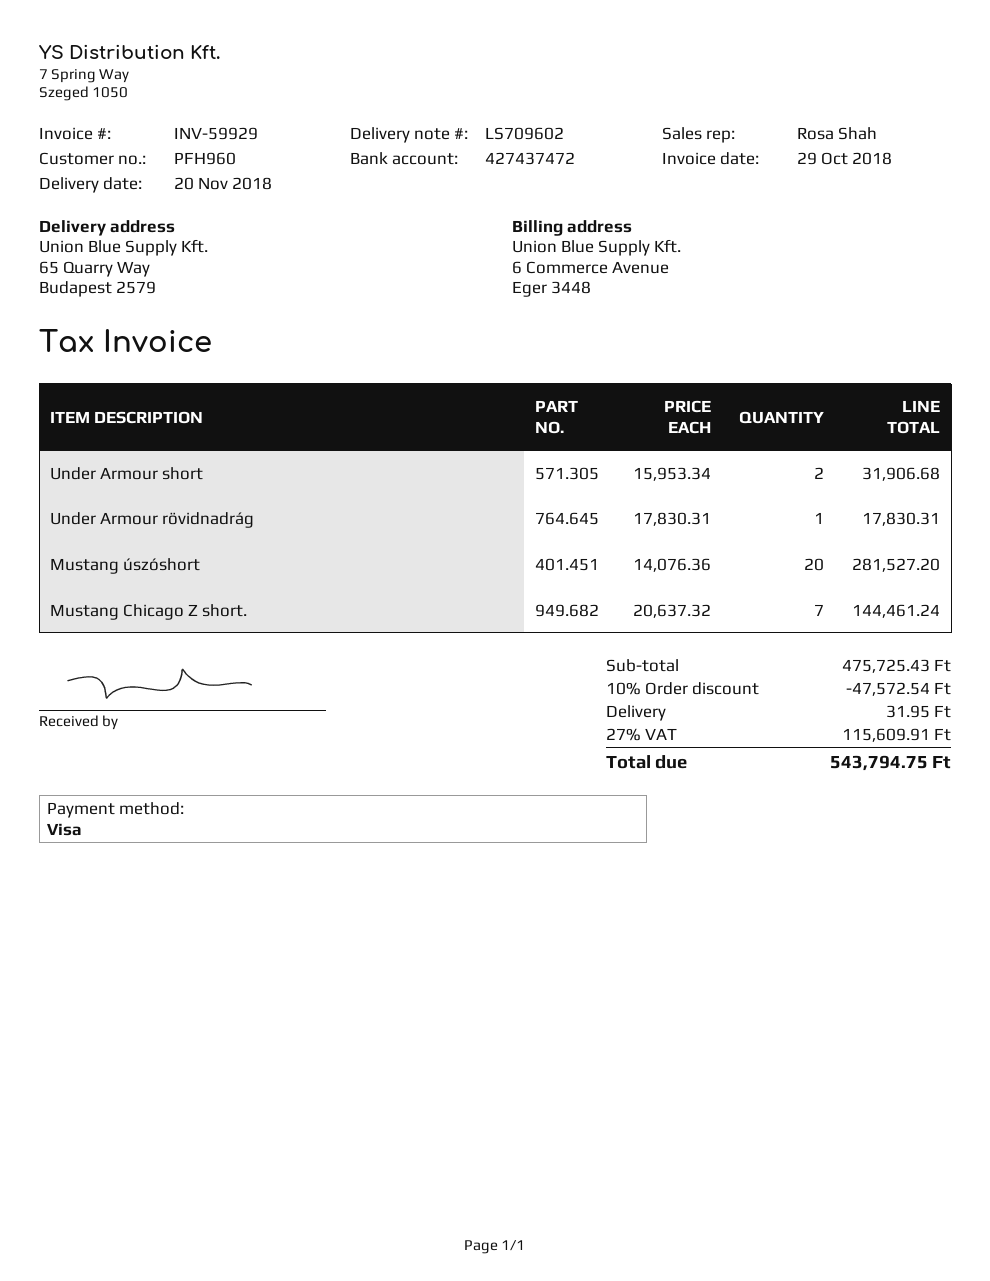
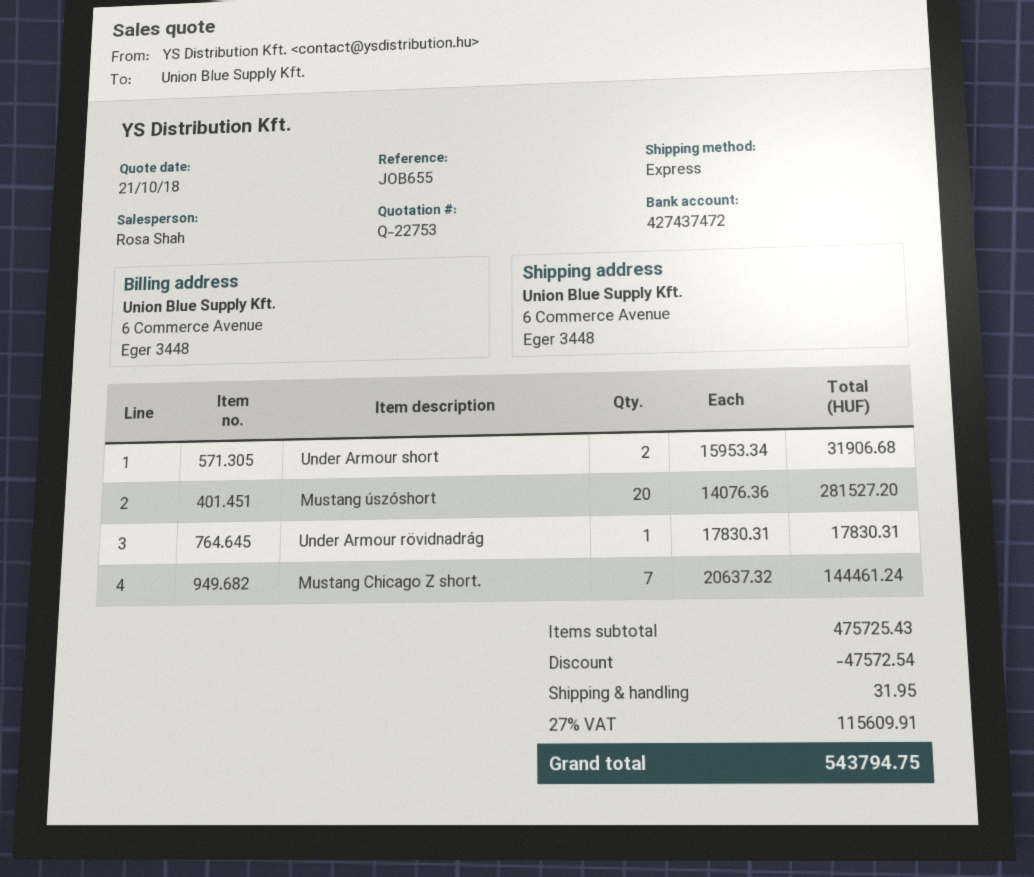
ship to: 65 Quarry Way, Budapest 2579 -> 6 Commerce Avenue, Eger 3448

